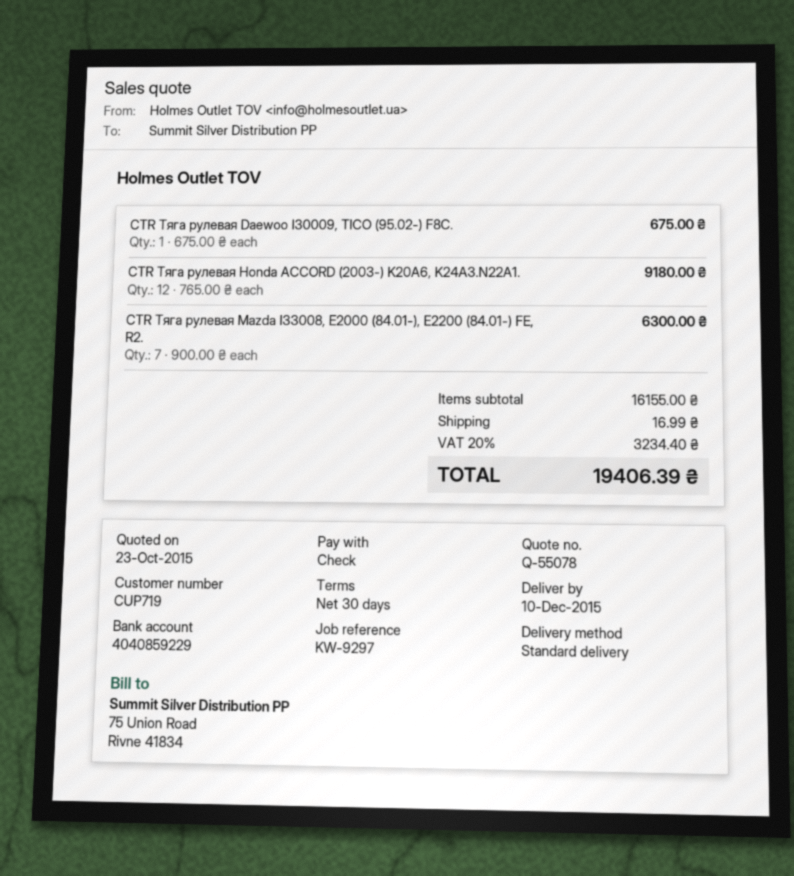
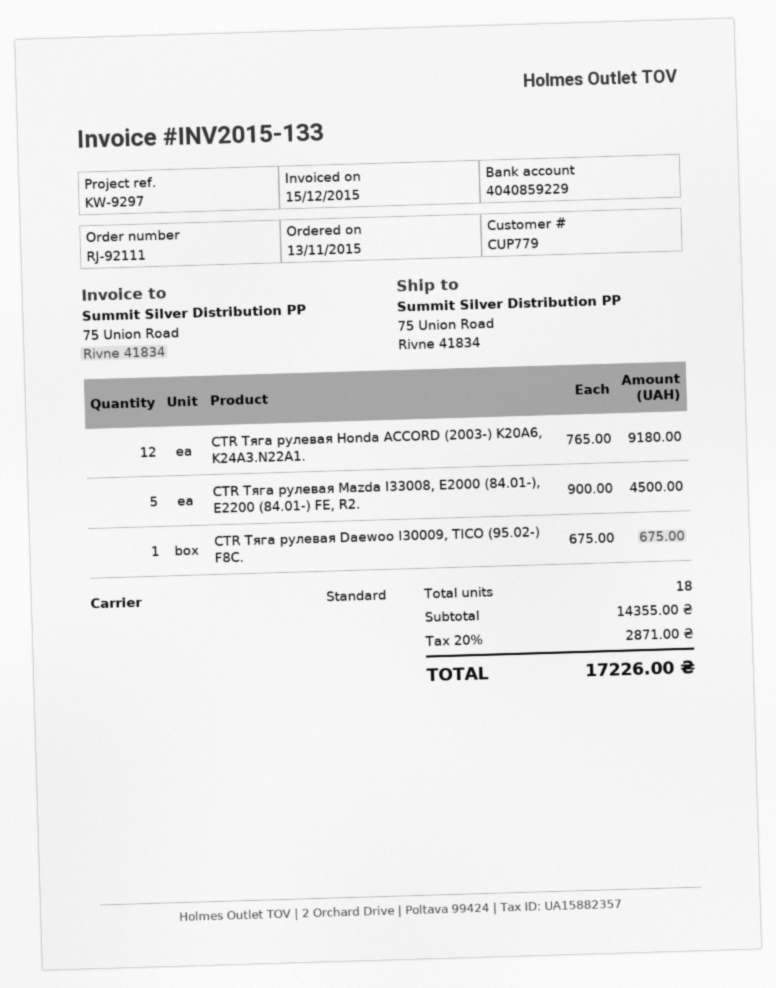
customer number: CUP719 -> CUP779
CTR Тяга рулевая Mazda I33008, E2000 (84.01-), E2200 (84.01-) FE, R2.: 7 x 900.00 = 6300.00 -> 5 x 900.00 = 4500.00
subtotal: 16155.00 -> 14355.00
shipping: 16.99 -> none
tax: 20% = 3234.40 -> 20% = 2871.00
total: 19406.39 -> 17226.00

